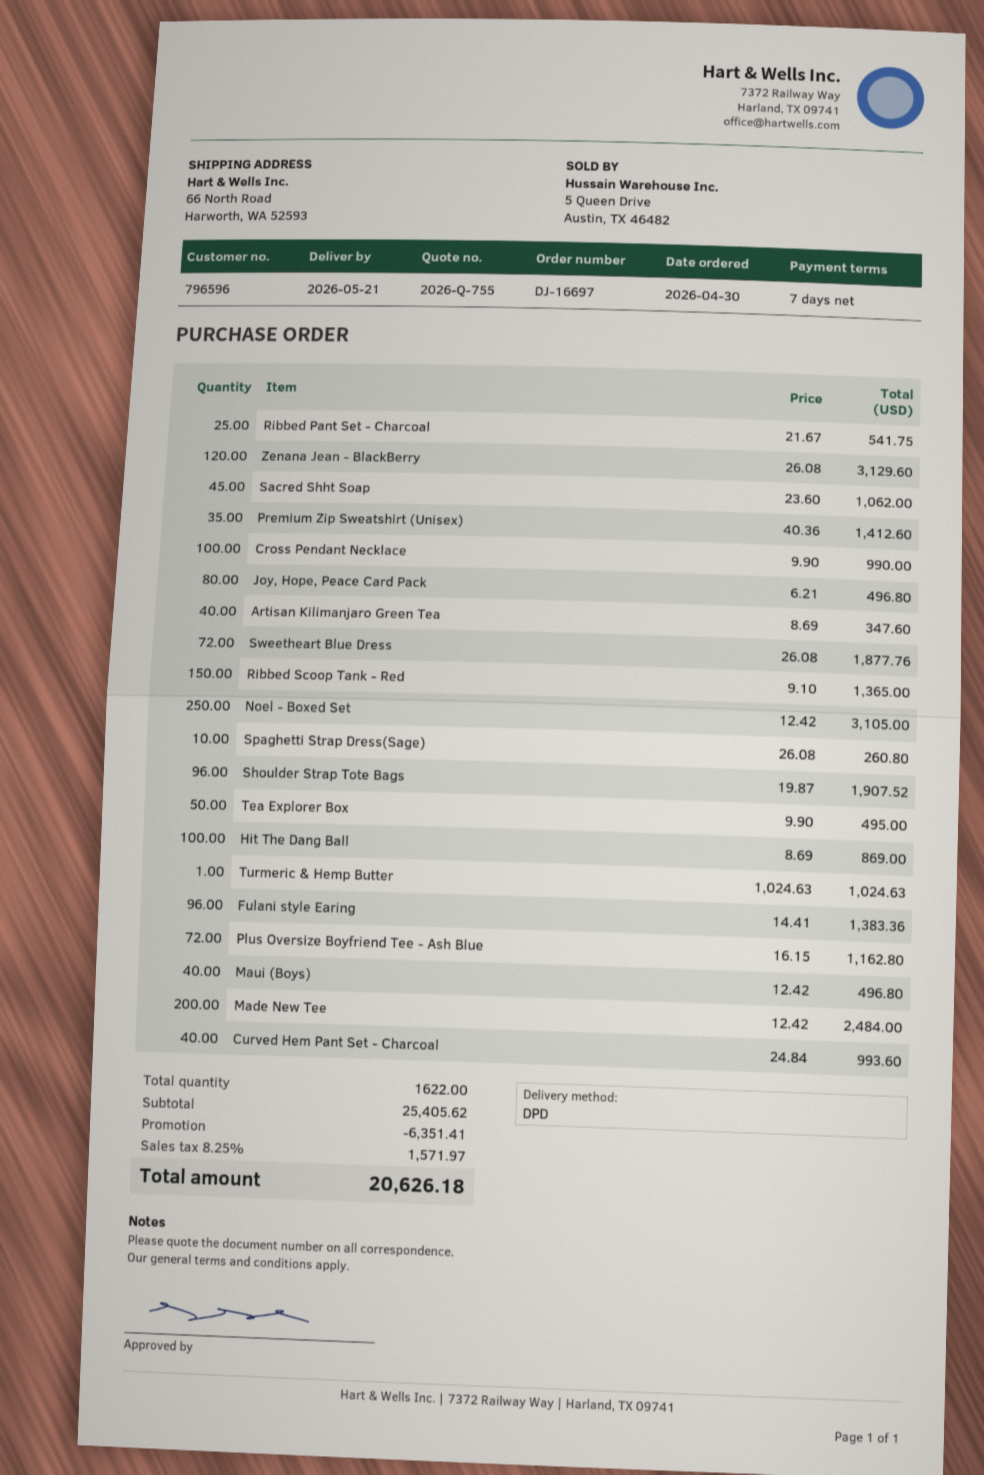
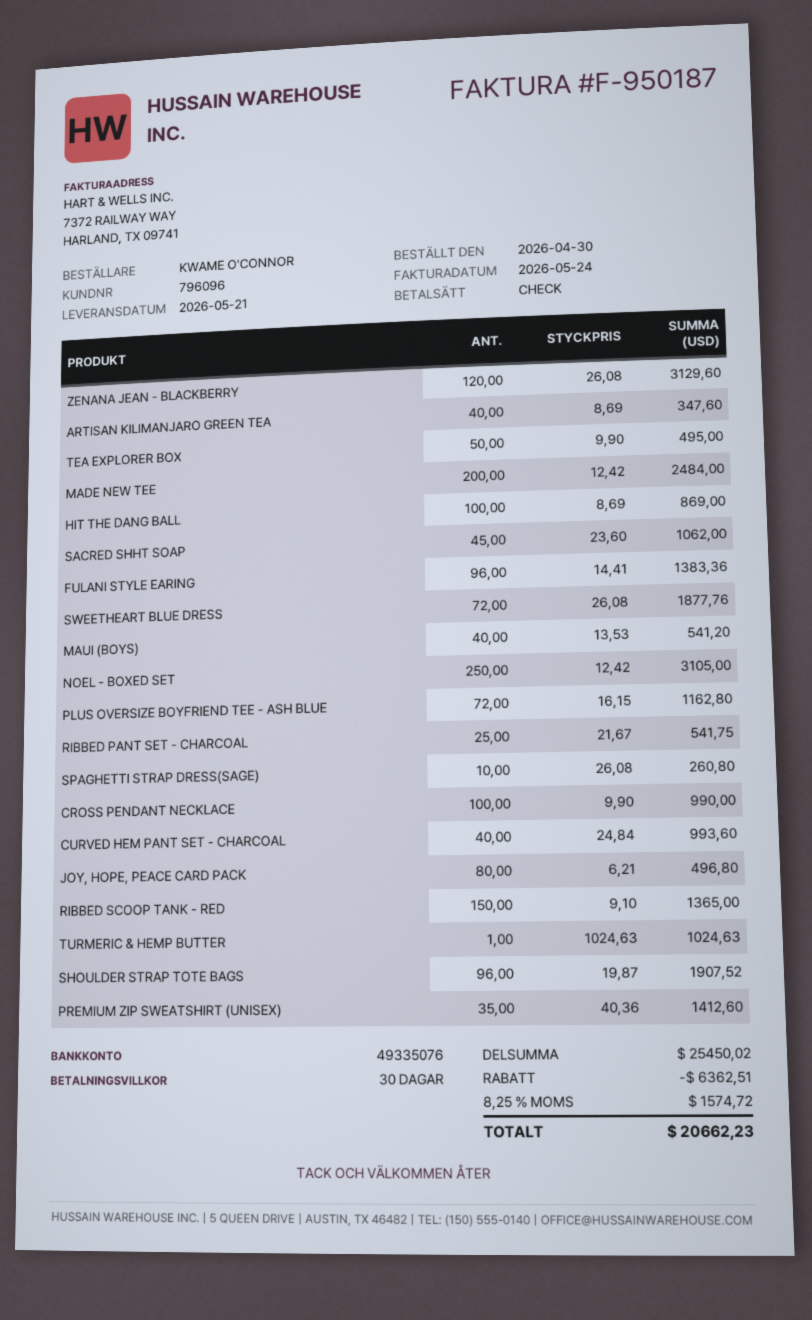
payment terms: 7 days -> 30 days
customer number: 796596 -> 796096
Maui (Boys): 40 x 12.42 = 496.80 -> 40 x 13.53 = 541.20
subtotal: 25405.62 -> 25450.02
discount: 6351.41 -> 6362.51
tax: 8.25% = 1571.97 -> 8.25% = 1574.72
total: 20626.18 -> 20662.23

